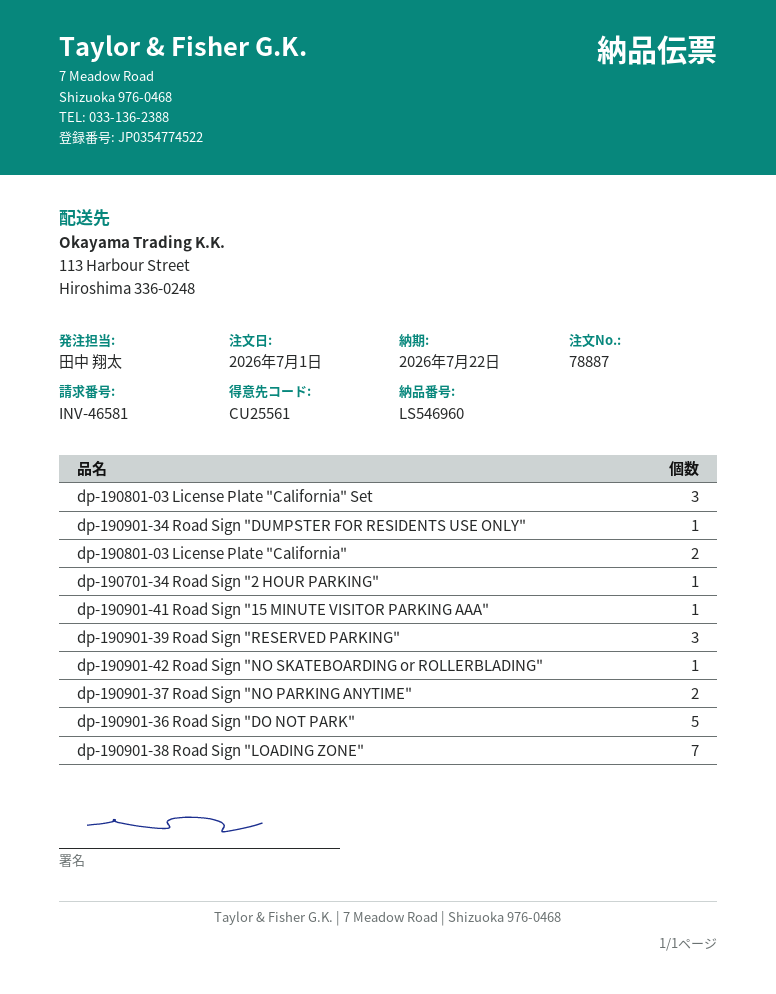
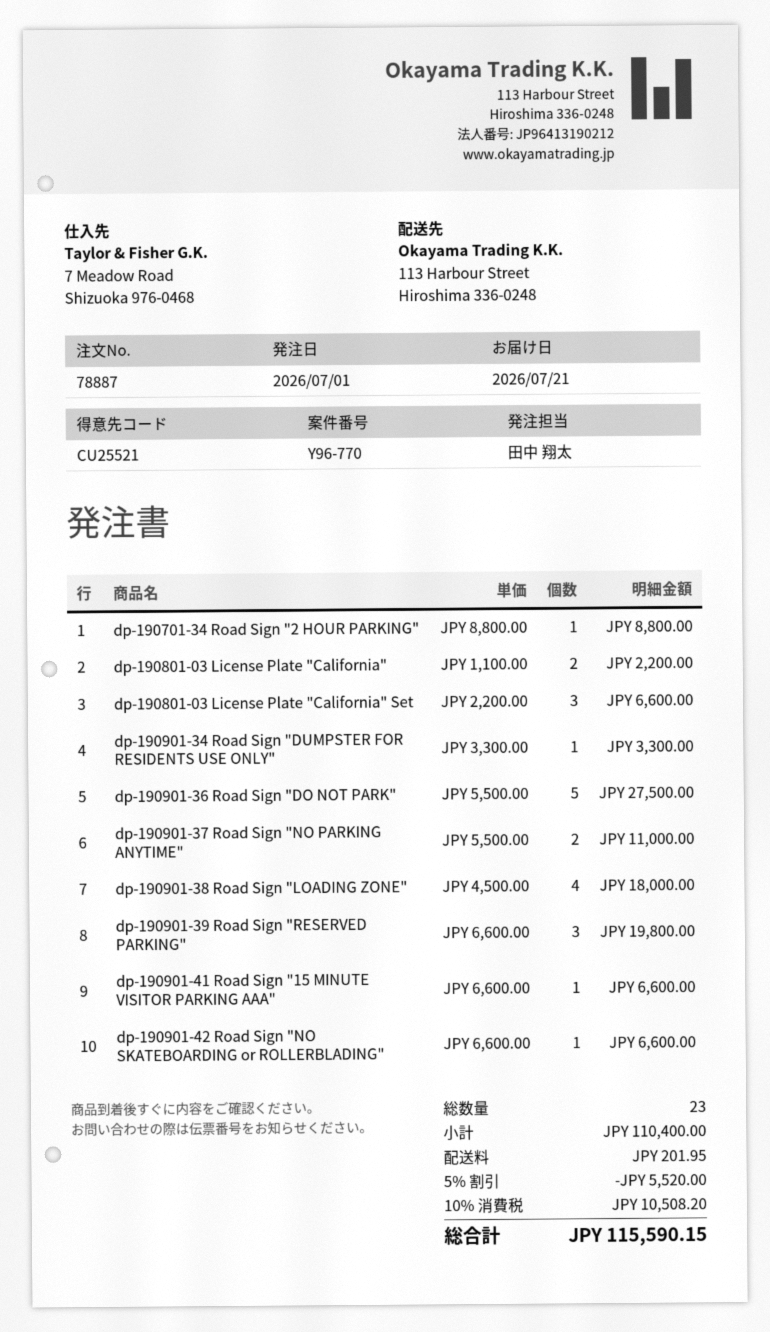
delivery date: 2026-07-22 -> 2026-07-21
customer number: CU25561 -> CU25521
dp-190901-38 Road Sign "LOADING ZONE": 7 -> 4

